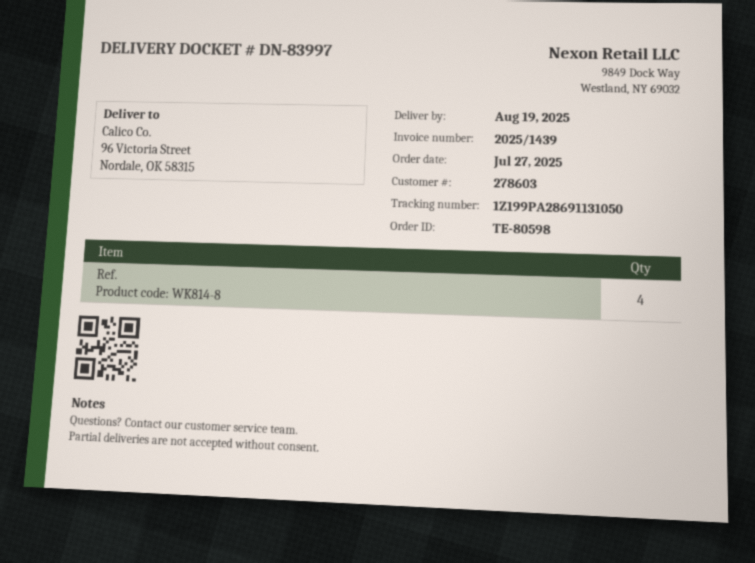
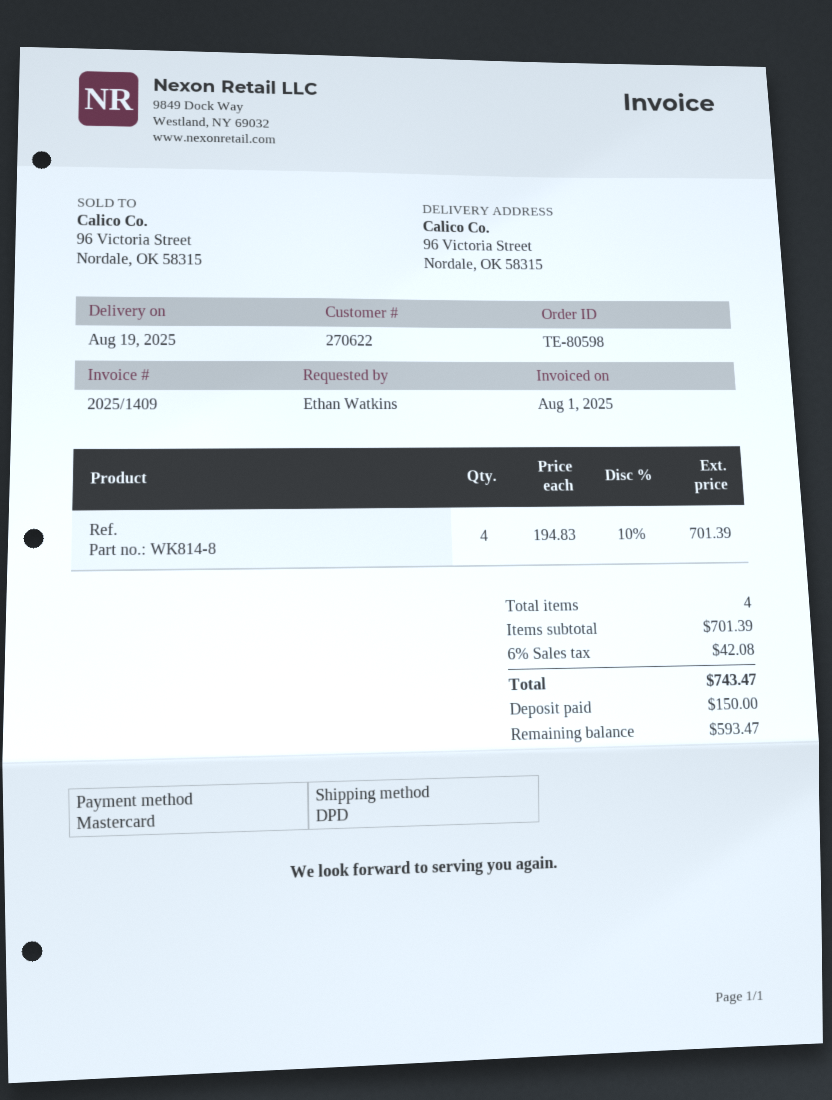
invoice number: 2025/1439 -> 2025/1409
customer number: 278603 -> 270622

